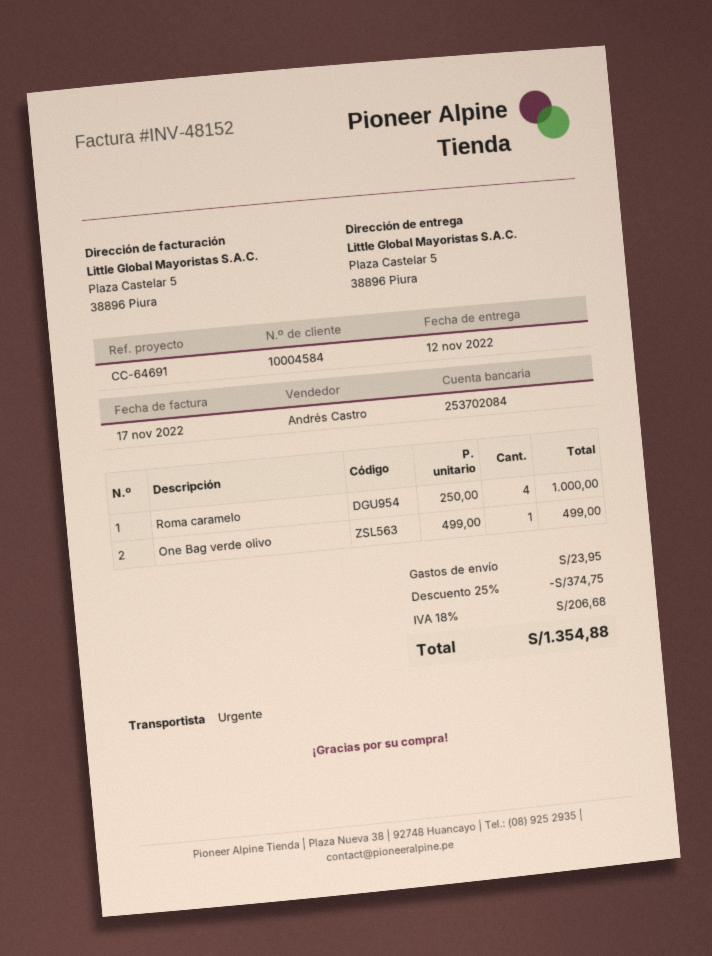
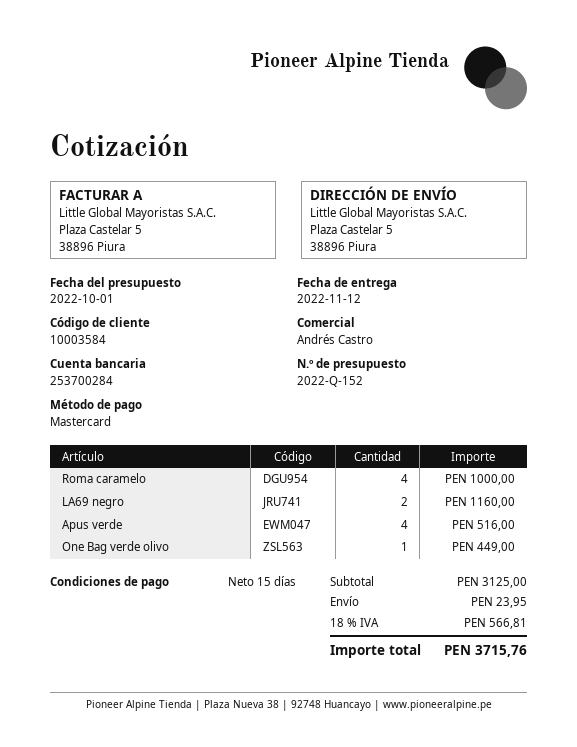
customer number: 10004584 -> 10003584
bank account: 253702084 -> 253700284
One Bag verde olivo: 1 for 499.00 -> 1 for 449.00
LA69 negro: none -> 2 for 1160.00
Apus verde: none -> 4 for 516.00
discount: 25% = 374.75 -> none
tax: 18% = 206.68 -> 18% = 566.81
total: 1354.88 -> 3715.76

